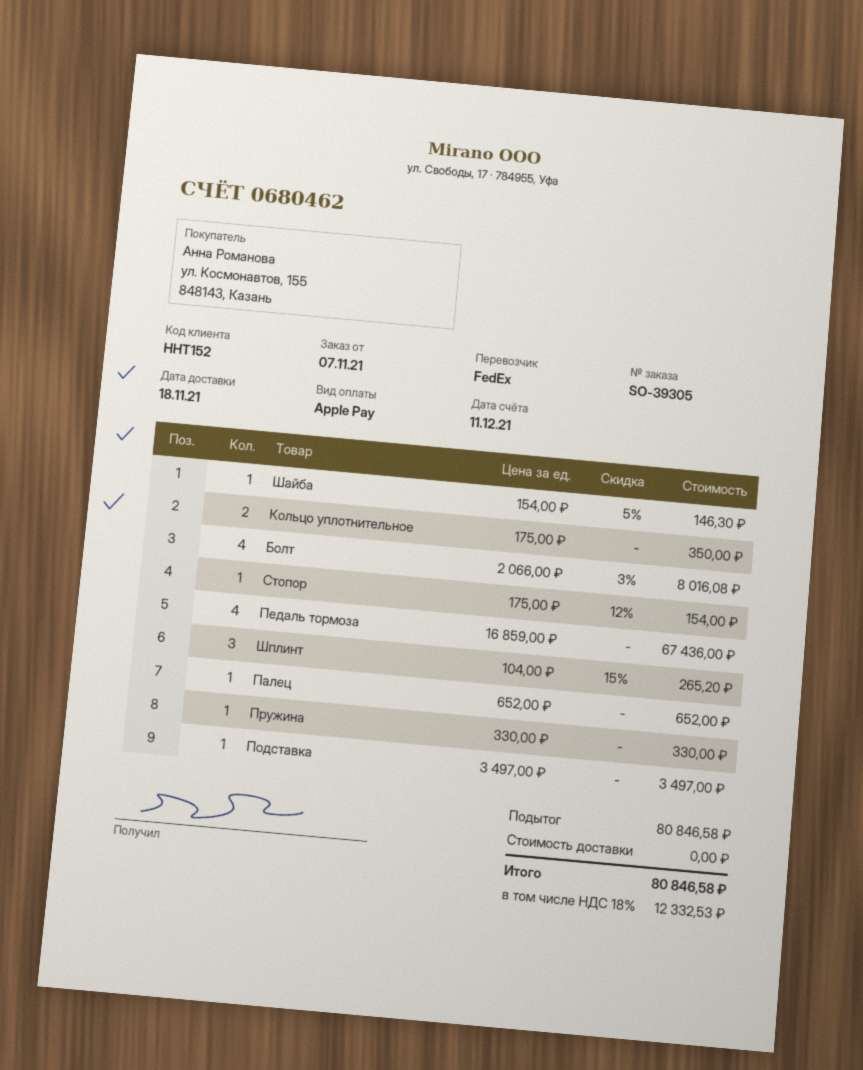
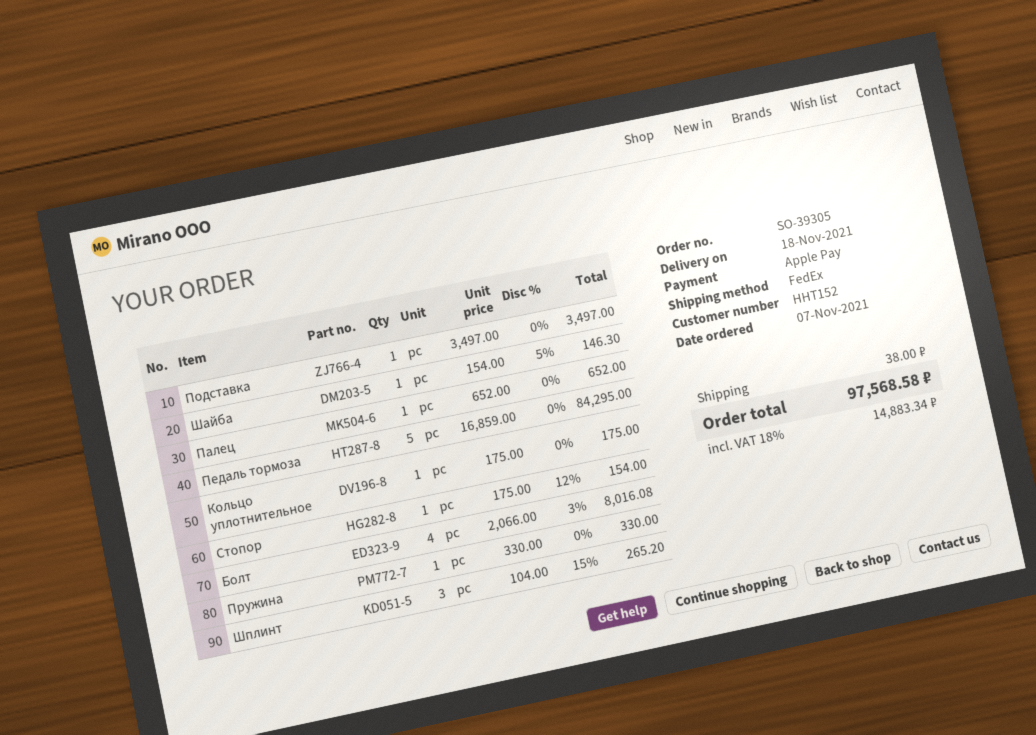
Кольцо уплотнительное: 2 x 175.00 = 350.00 -> 1 x 175.00 = 175.00
Педаль тормоза: 4 x 16859.00 = 67436.00 -> 5 x 16859.00 = 84295.00
shipping: 0.00 -> 38.00
tax: 18% = 12332.53 -> 18% = 14883.34
total: 80846.58 -> 97568.58

